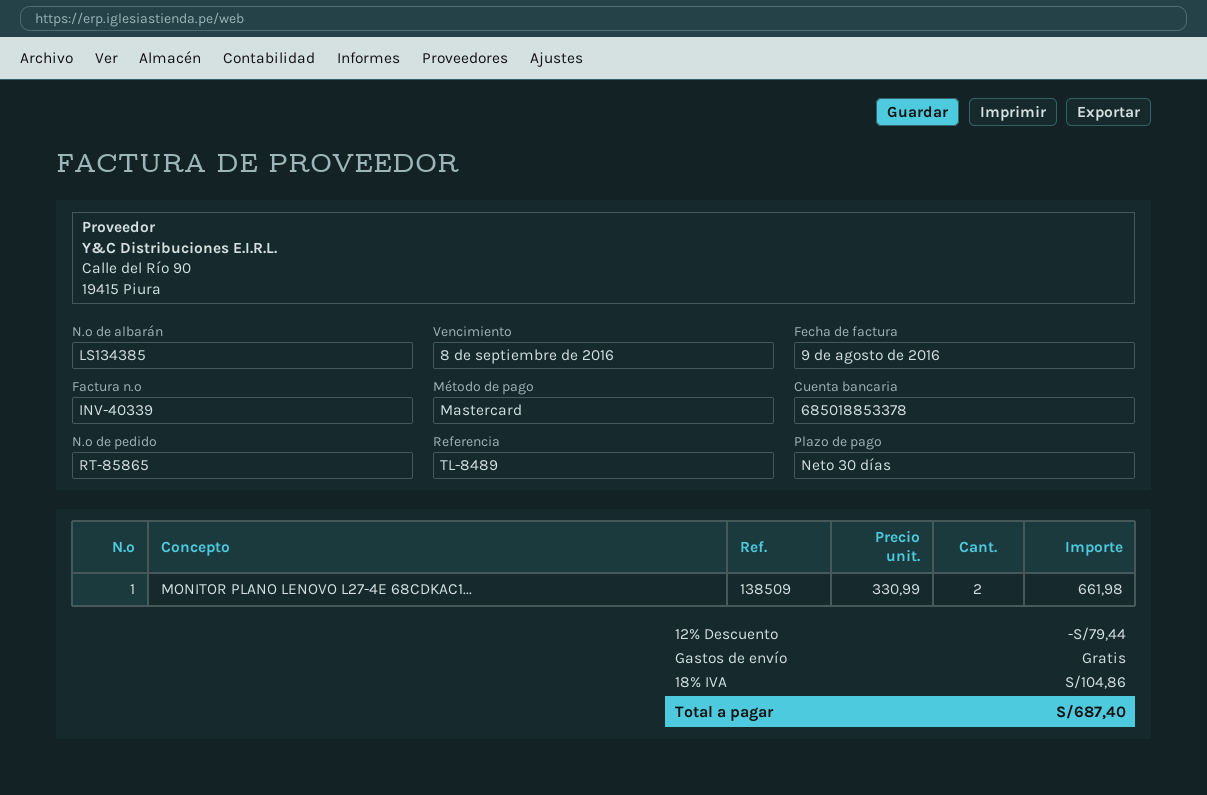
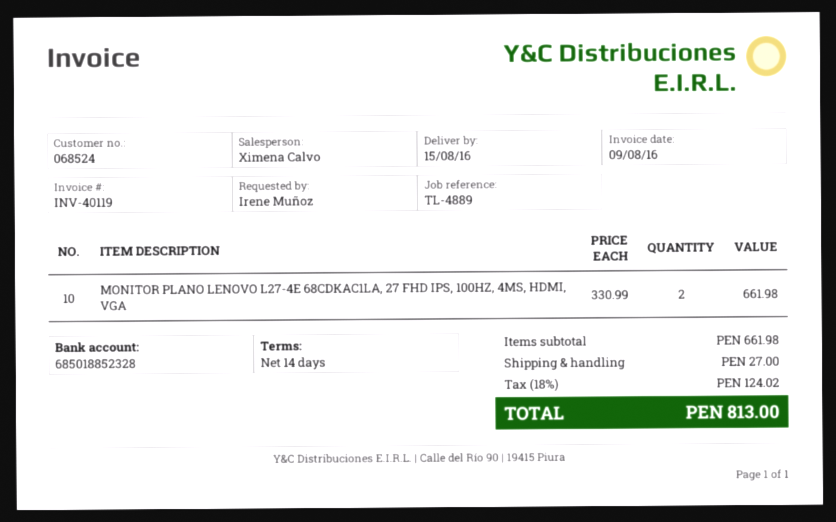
invoice number: INV-40339 -> INV-40119
payment terms: 30 days -> 14 days
reference: TL-8489 -> TL-4889
bank account: 685018853378 -> 685018852328
discount: 12% = 79.44 -> none
shipping: 0.00 -> 27.00
tax: 18% = 104.86 -> 18% = 124.02
total: 687.40 -> 813.00

